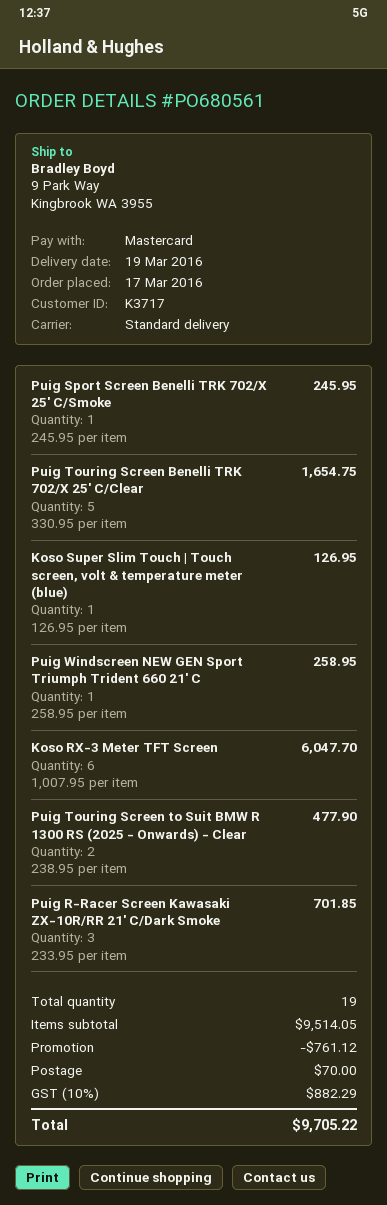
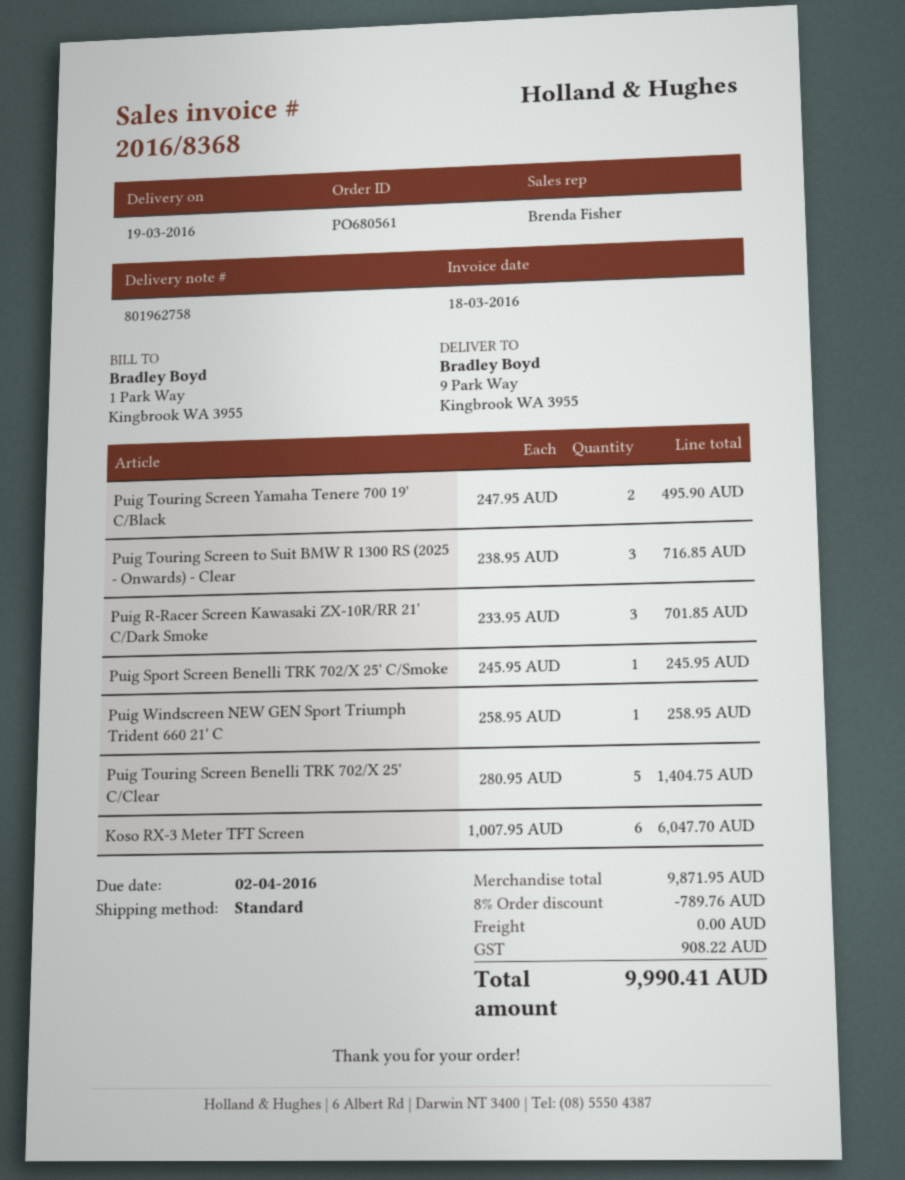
Puig Touring Screen Benelli TRK 702/X 25' C/Clear: 5 x 330.95 = 1654.75 -> 5 x 280.95 = 1404.75
Koso Super Slim Touch | Touch screen, volt & temperature meter (blue): 1 x 126.95 = 126.95 -> none
Puig Touring Screen to Suit BMW R 1300 RS (2025 - Onwards) - Clear: 2 x 238.95 = 477.90 -> 3 x 238.95 = 716.85
Puig Touring Screen Yamaha Tenere 700 19' C/Black: none -> 2 x 247.95 = 495.90
subtotal: 9514.05 -> 9871.95
discount: 761.12 -> 789.76
shipping: 70.00 -> 0.00
tax: 882.29 -> 908.22
total: 9705.22 -> 9990.41

